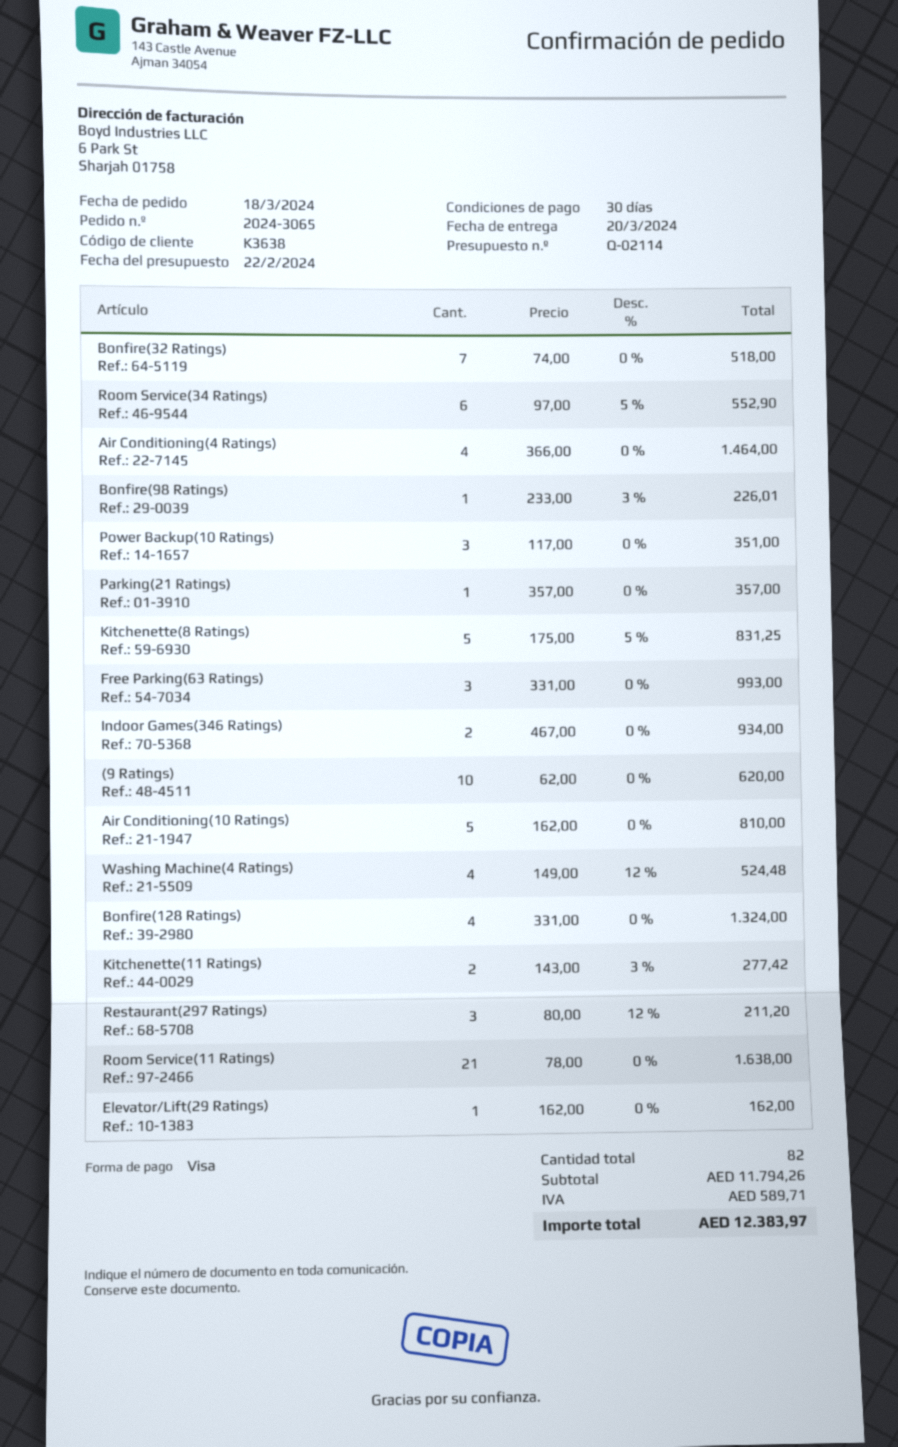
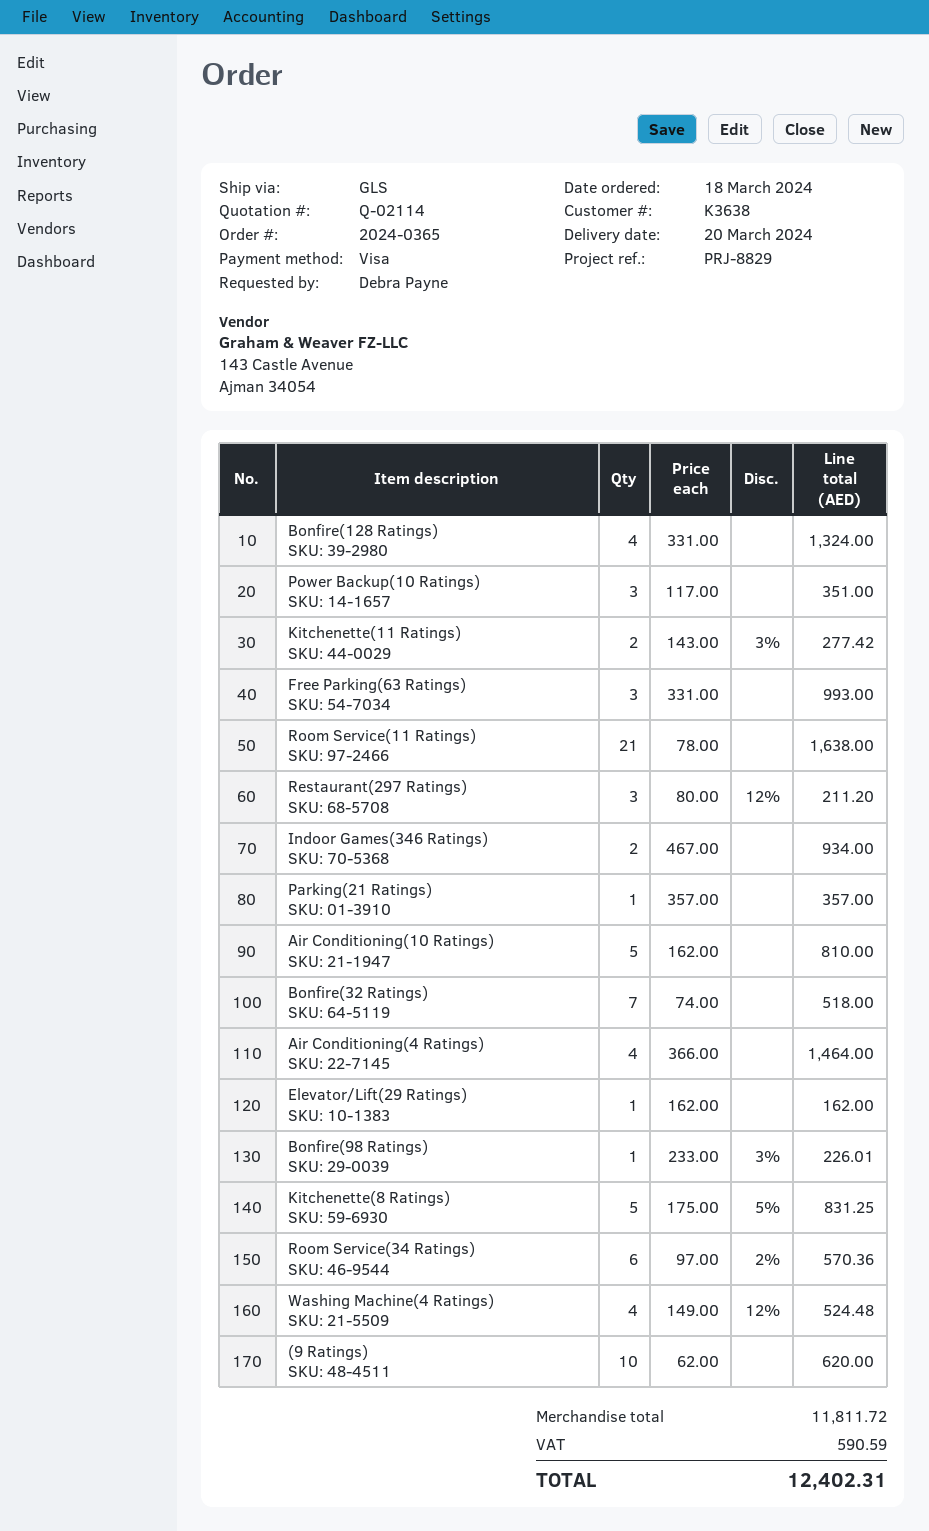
order number: 2024-3065 -> 2024-0365
Room Service(34 Ratings): 6 x 97.00 - 5% = 552.90 -> 6 x 97.00 - 2% = 570.36
subtotal: 11794.26 -> 11811.72
tax: 589.71 -> 590.59
total: 12383.97 -> 12402.31

